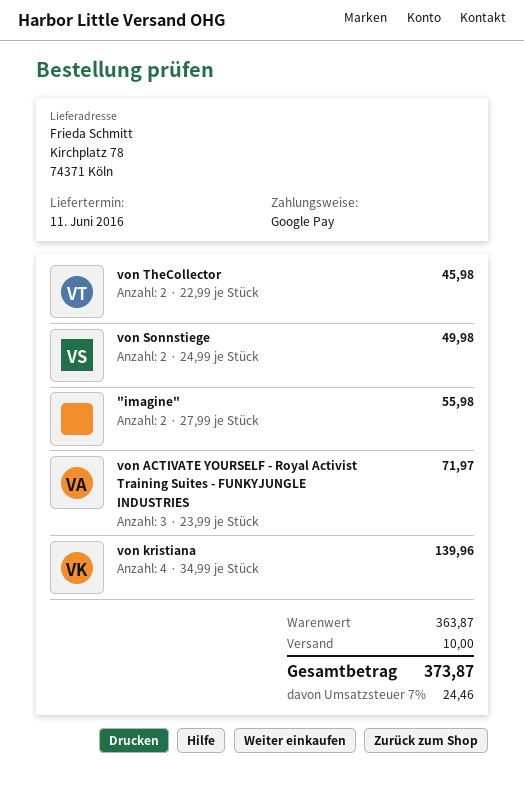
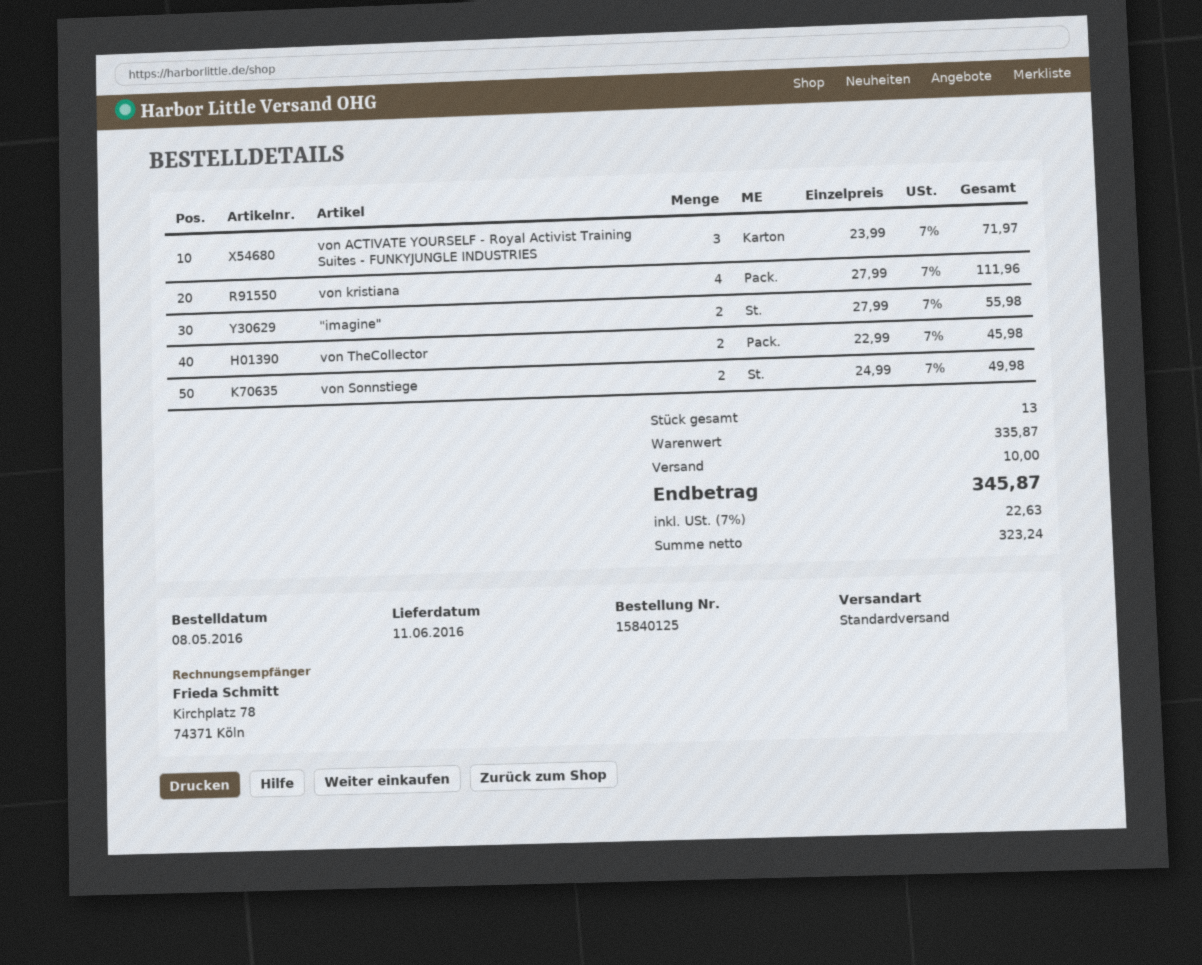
von kristiana: 4 x 34.99 = 139.96 -> 4 x 27.99 = 111.96
subtotal: 363.87 -> 335.87
tax: 7% = 24.46 -> 7% = 22.63
total: 373.87 -> 345.87

